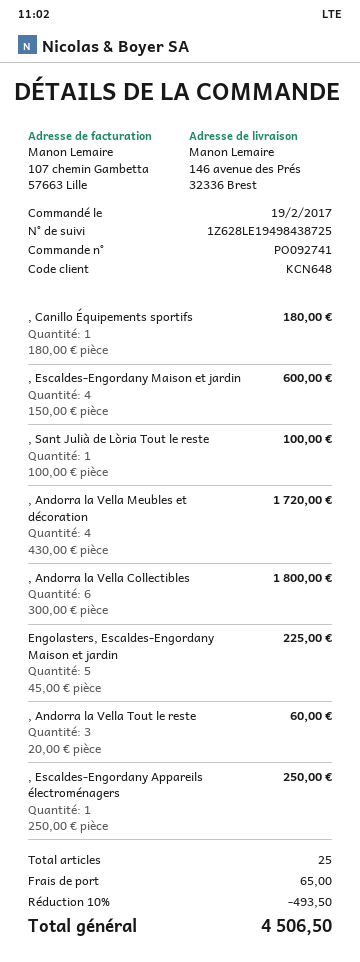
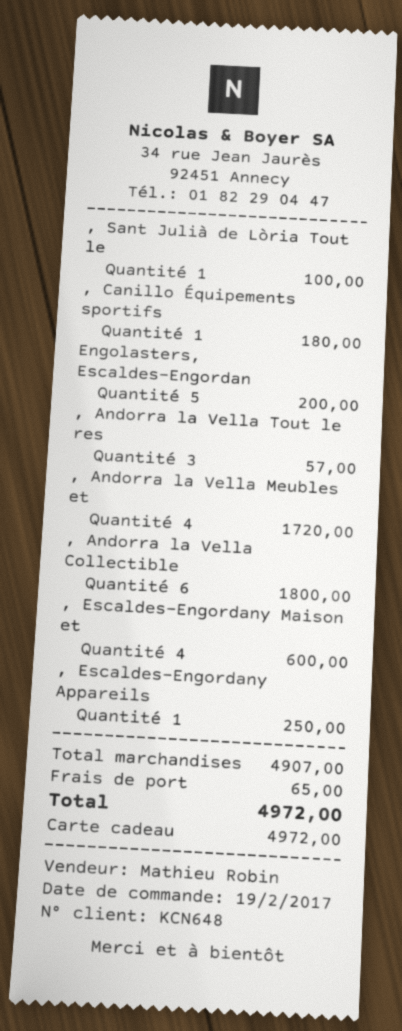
Engolasters, Escaldes-Engordany Maison et jardin: 5 for 225.00 -> 5 for 200.00
, Andorra la Vella Tout le reste: 3 for 60.00 -> 3 for 57.00
discount: 10% = 493.50 -> none
total: 4506.50 -> 4972.00

